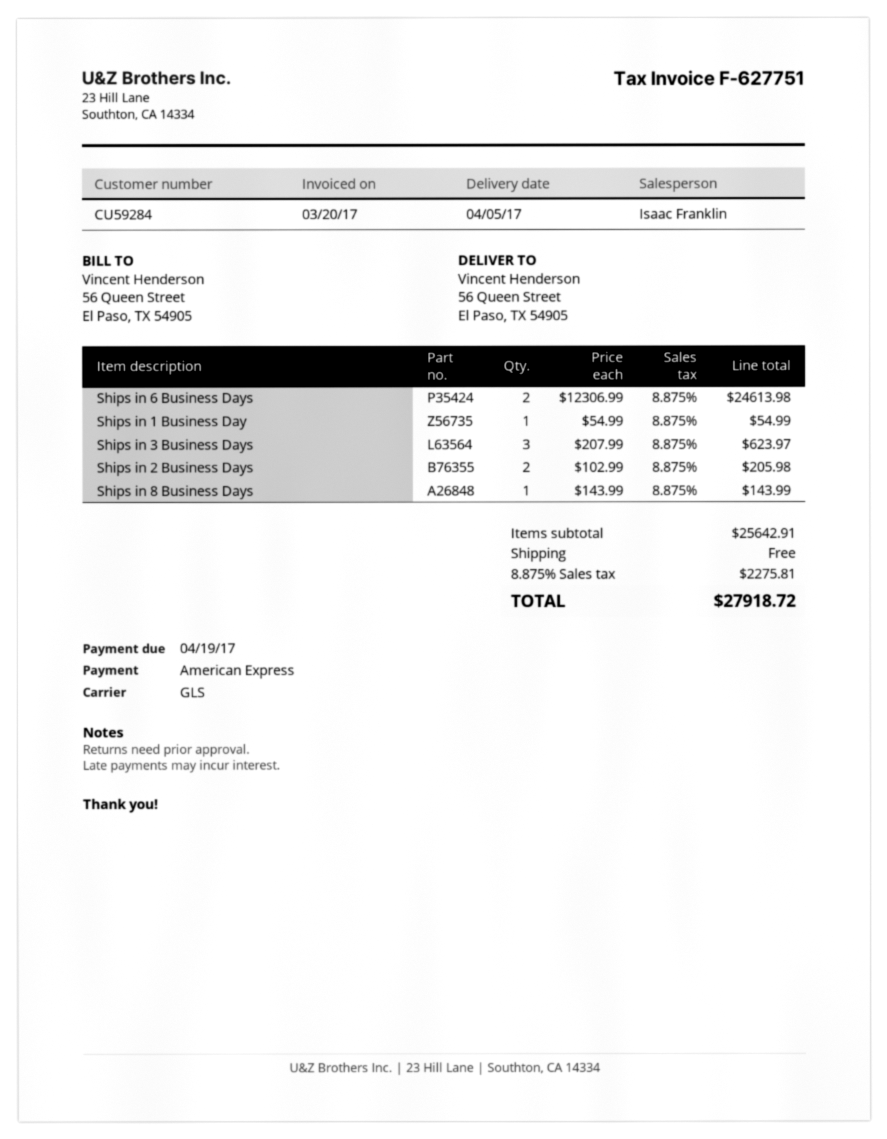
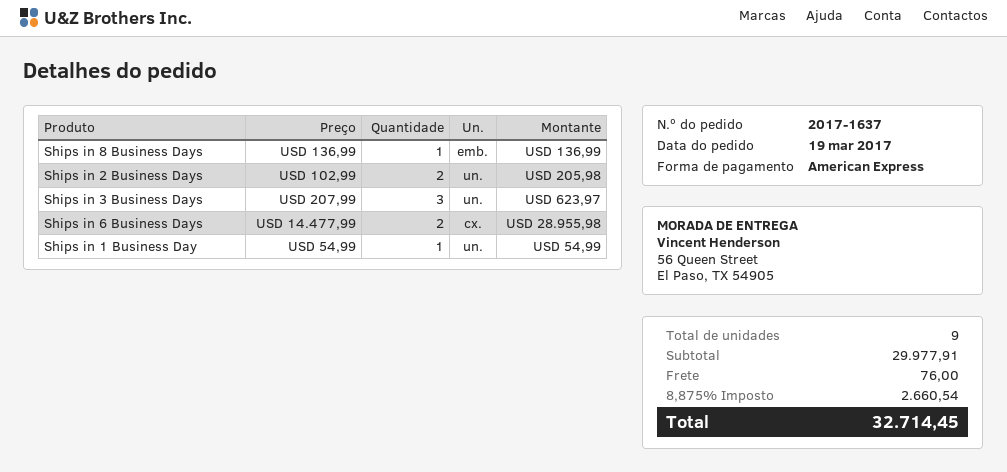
Ships in 6 Business Days: 2 x 12306.99 = 24613.98 -> 2 x 14477.99 = 28955.98
Ships in 8 Business Days: 1 x 143.99 = 143.99 -> 1 x 136.99 = 136.99
subtotal: 25642.91 -> 29977.91
shipping: 0.00 -> 76.00
tax: 8.875% = 2275.81 -> 8.875% = 2660.54
total: 27918.72 -> 32714.45

